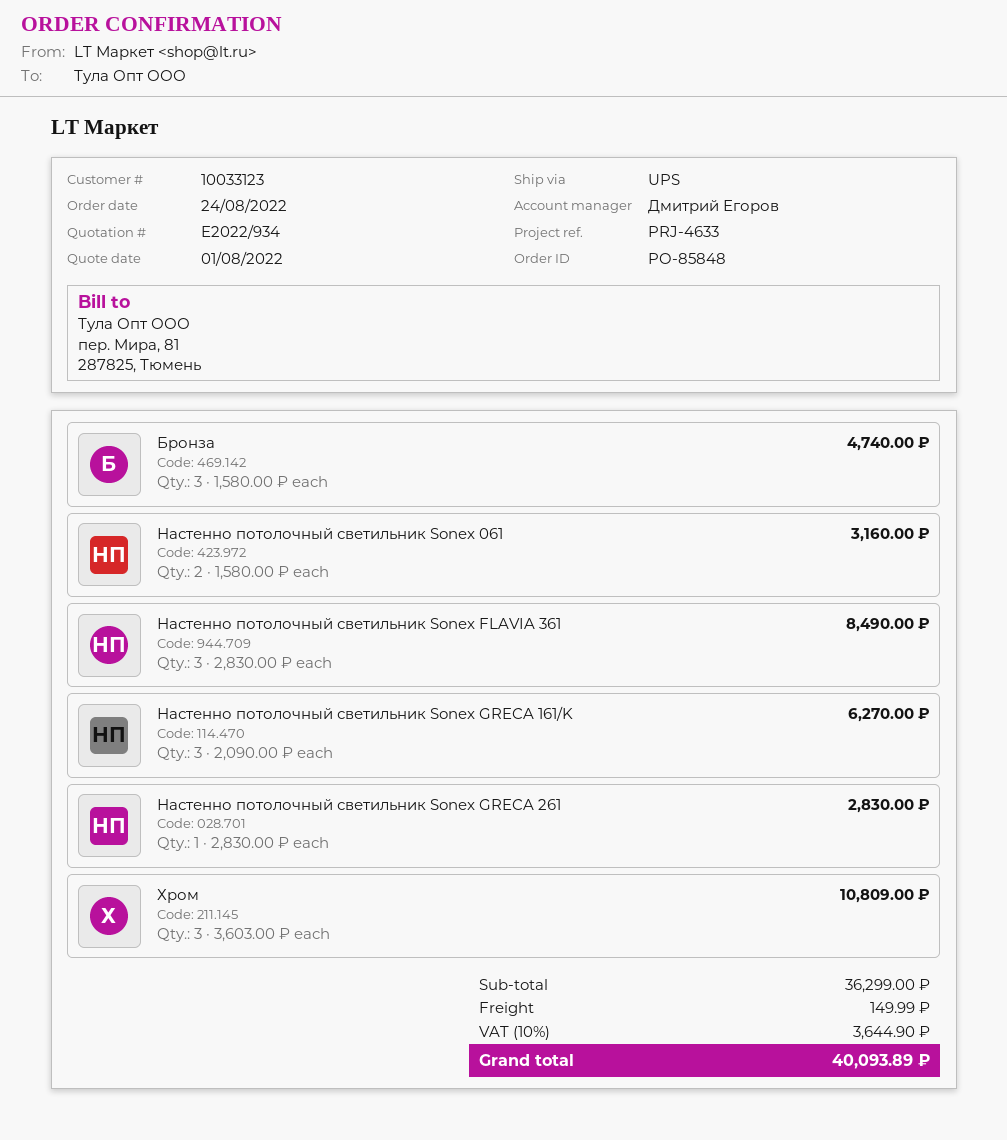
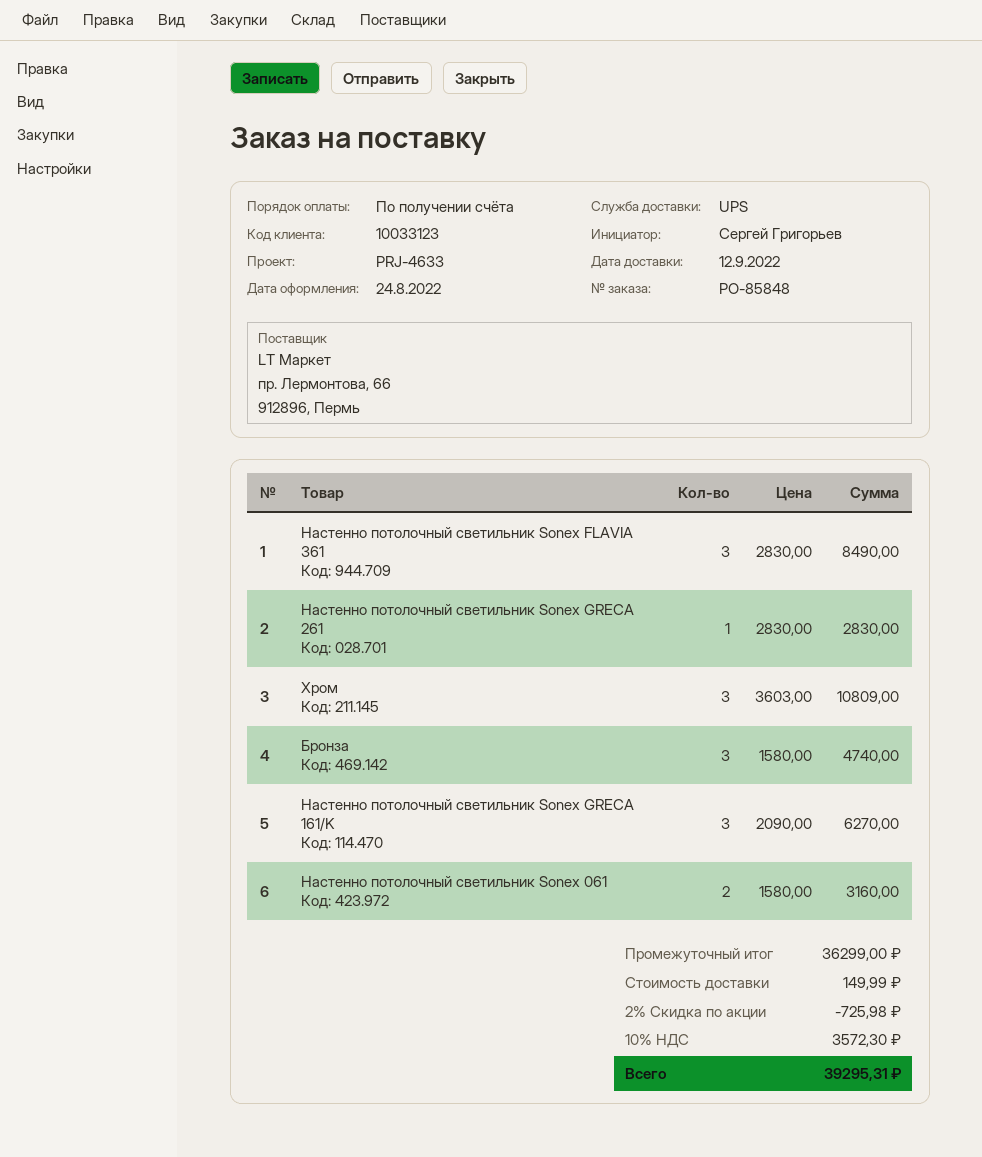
discount: none -> 2% = 725.98
tax: 10% = 3644.90 -> 10% = 3572.30
total: 40093.89 -> 39295.31

